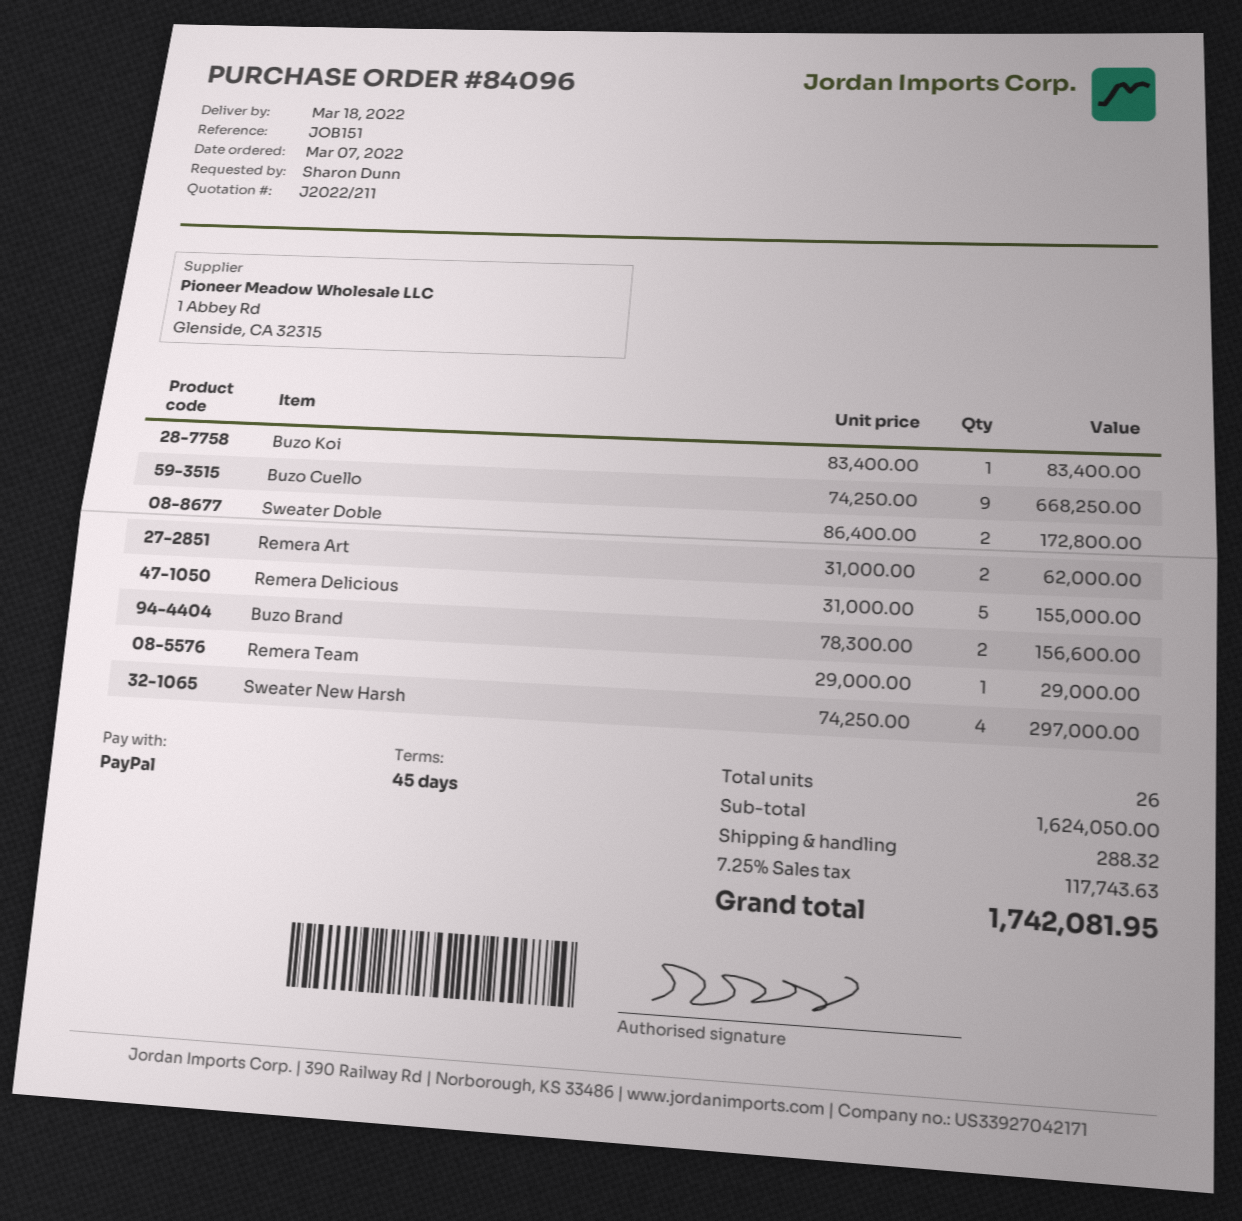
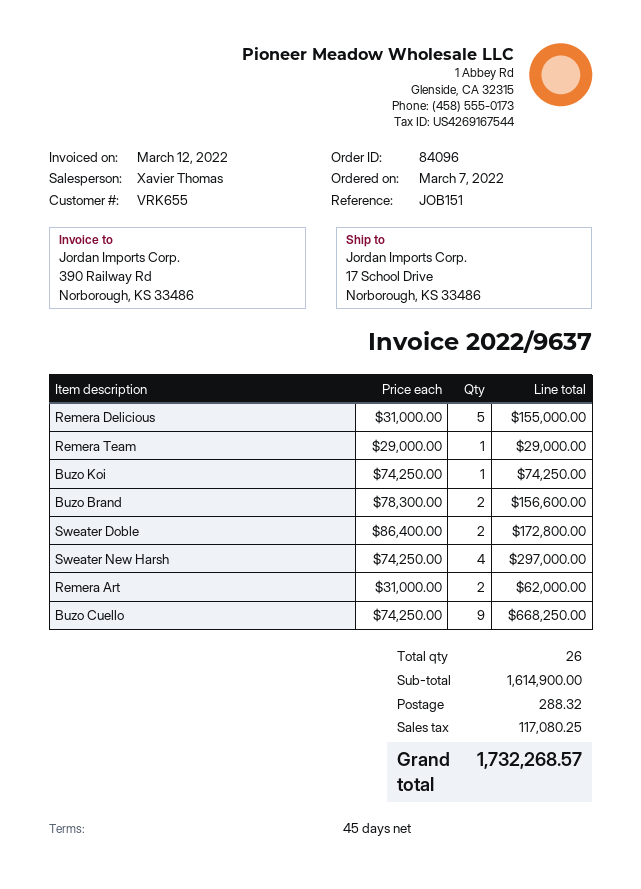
Buzo Koi: 1 x 83400.00 = 83400.00 -> 1 x 74250.00 = 74250.00
subtotal: 1624050.00 -> 1614900.00
tax: 117743.63 -> 117080.25
total: 1742081.95 -> 1732268.57

